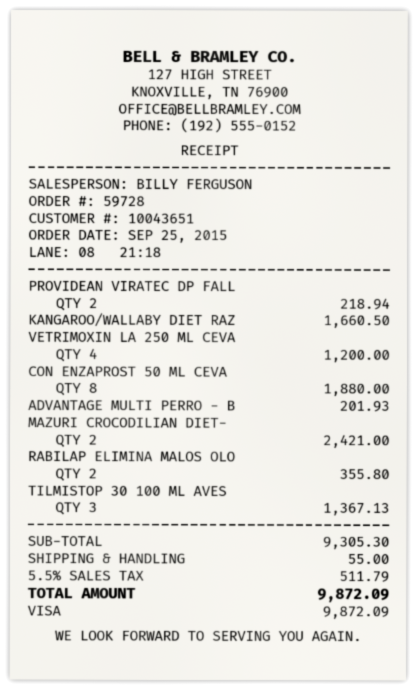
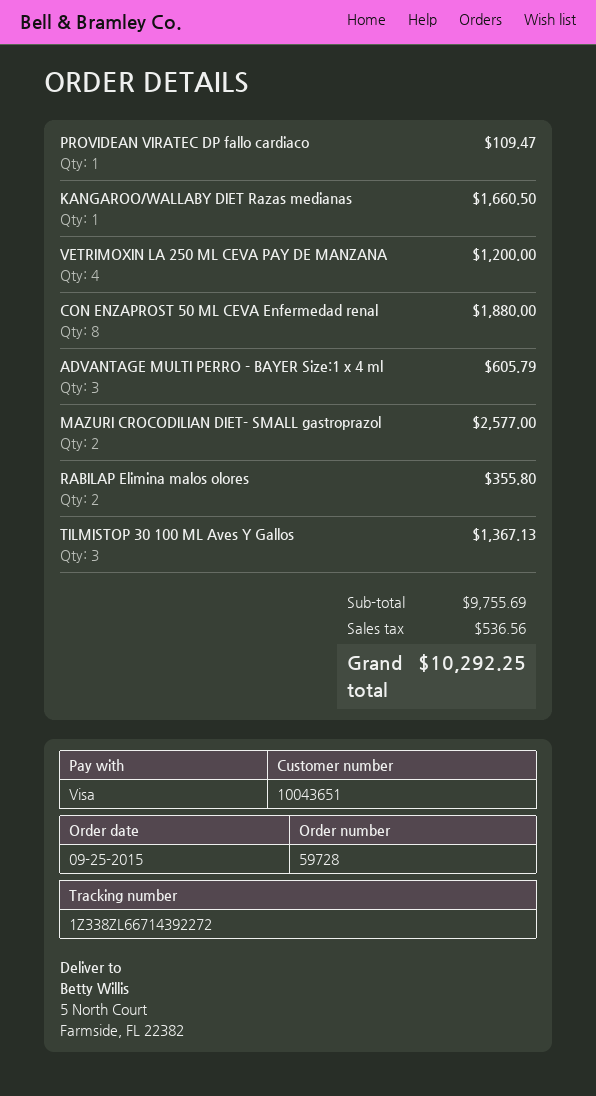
PROVIDEAN VIRATEC DP FALL: 2 for 218.94 -> 1 for 109.47
ADVANTAGE MULTI PERRO - B: 1 for 201.93 -> 3 for 605.79
MAZURI CROCODILIAN DIET-: 2 for 2421.00 -> 2 for 2577.00
subtotal: 9305.30 -> 9755.69
shipping: 55.00 -> none
tax: 511.79 -> 536.56
total: 9872.09 -> 10292.25

